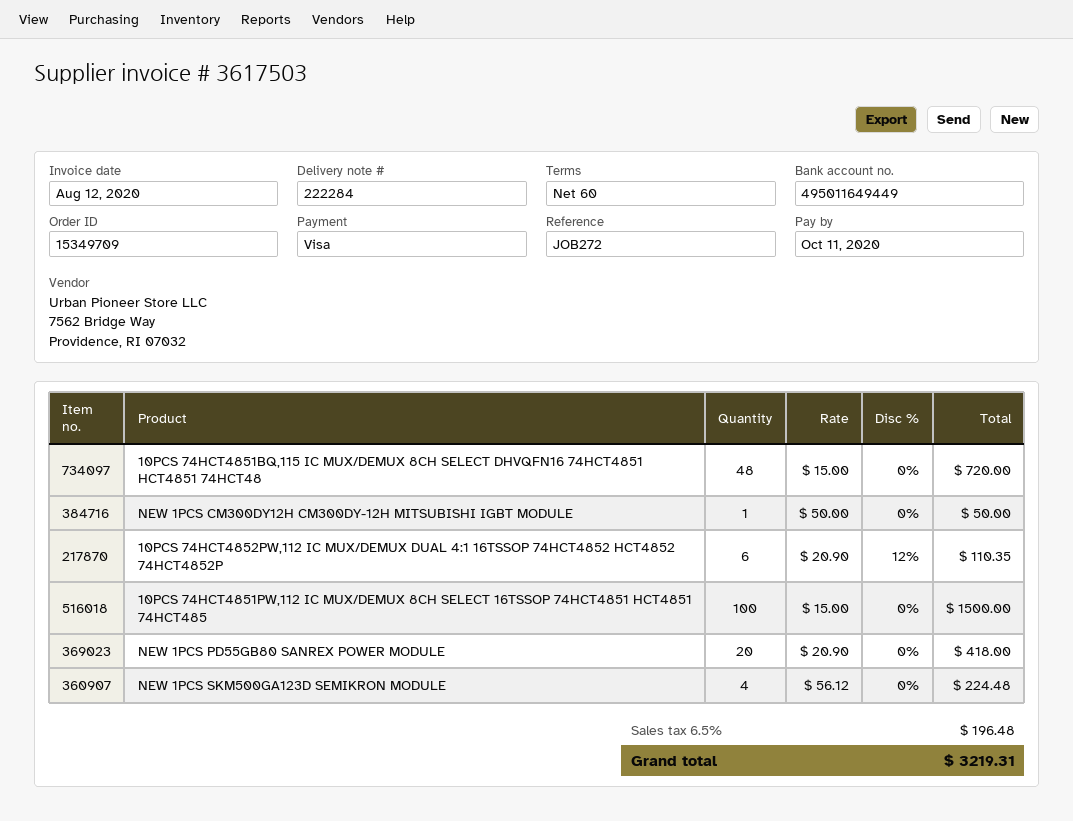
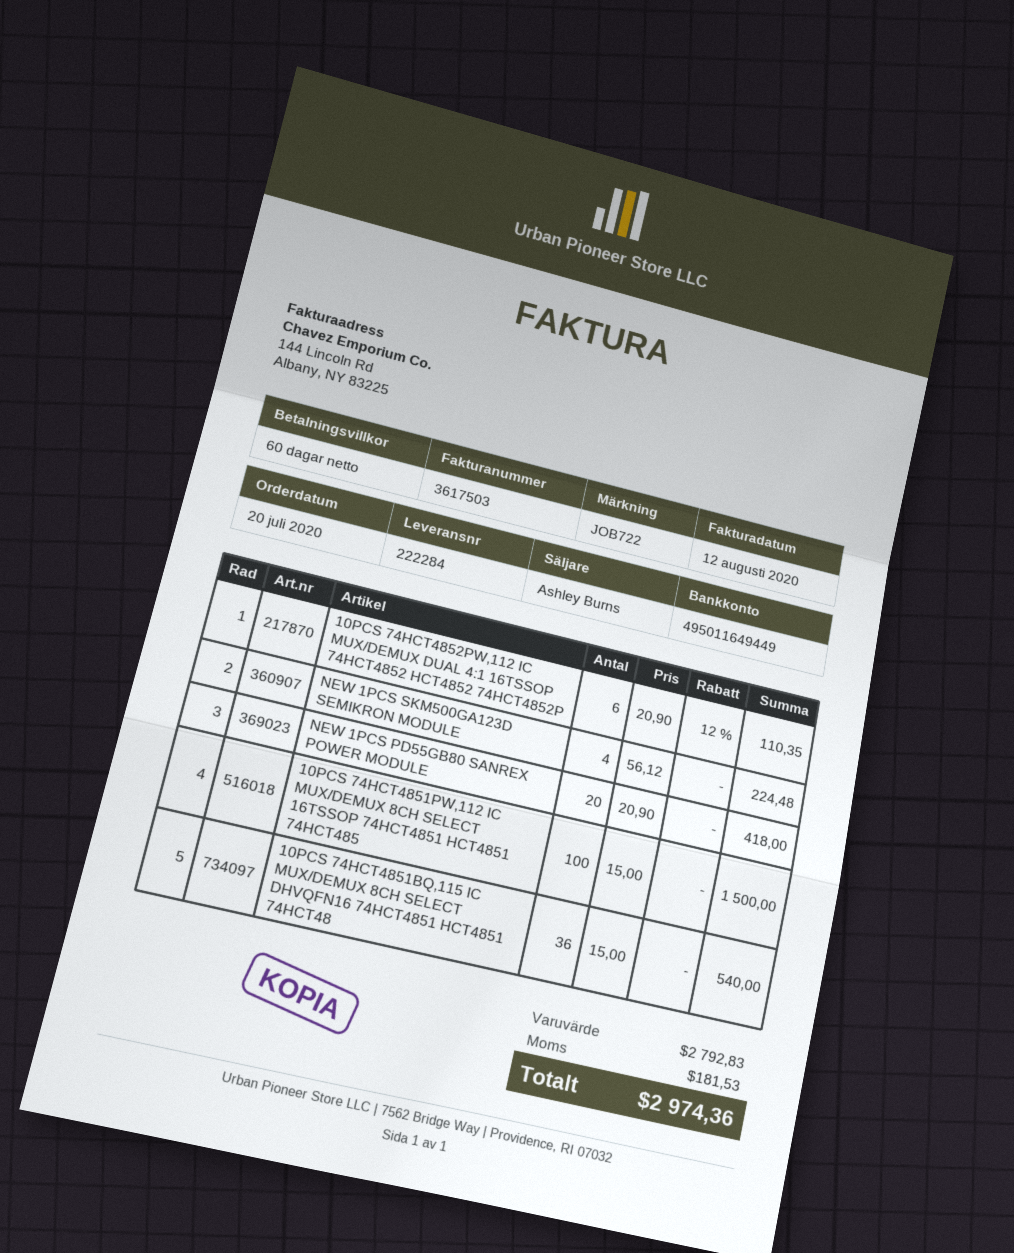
reference: JOB272 -> JOB722
10PCS 74HCT4851BQ,115 IC MUX/DEMUX 8CH SELECT DHVQFN16 74HCT4851 HCT4851 74HCT48: 48 x 15.00 = 720.00 -> 36 x 15.00 = 540.00
NEW 1PCS CM300DY12H CM300DY-12H MITSUBISHI IGBT MODULE: 1 x 50.00 = 50.00 -> none
tax: 196.48 -> 181.53
total: 3219.31 -> 2974.36

